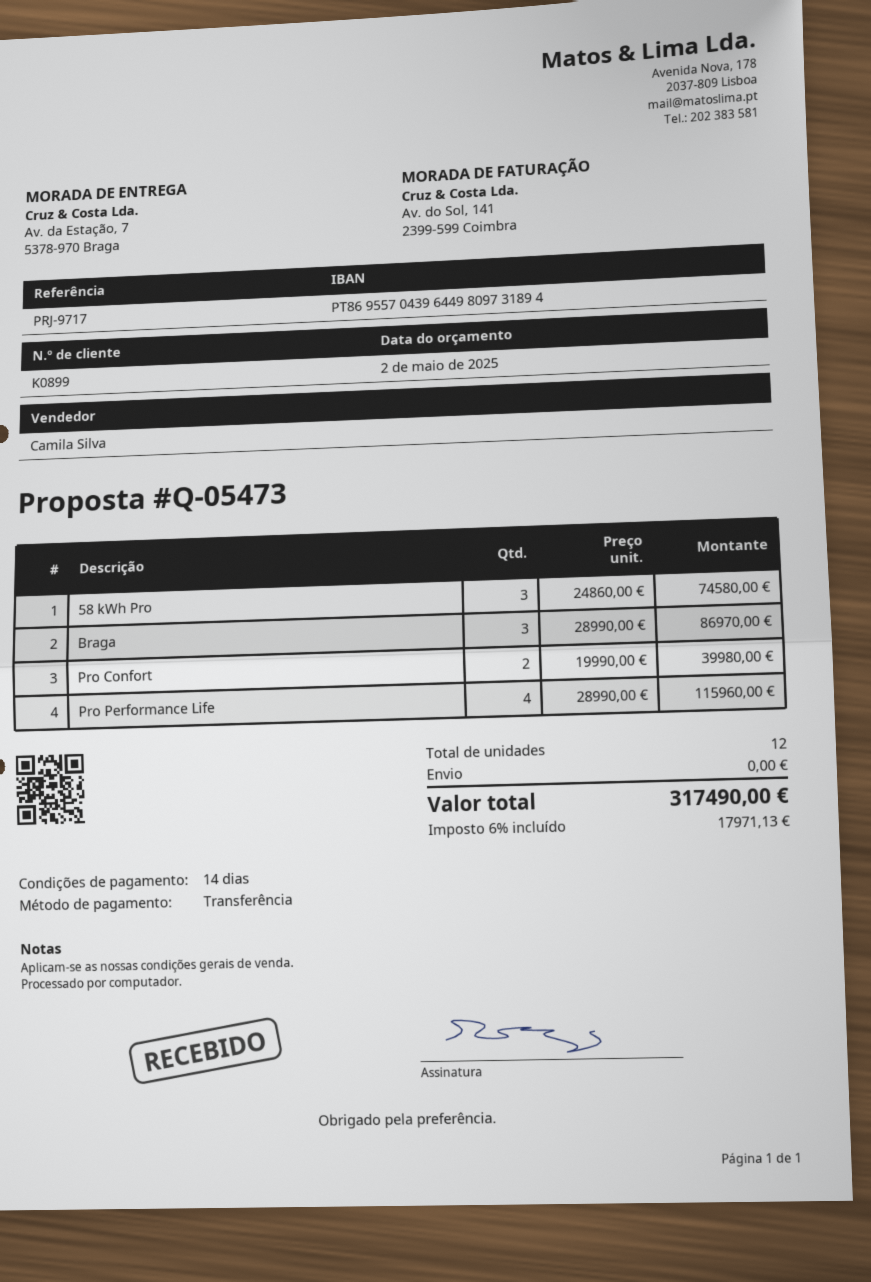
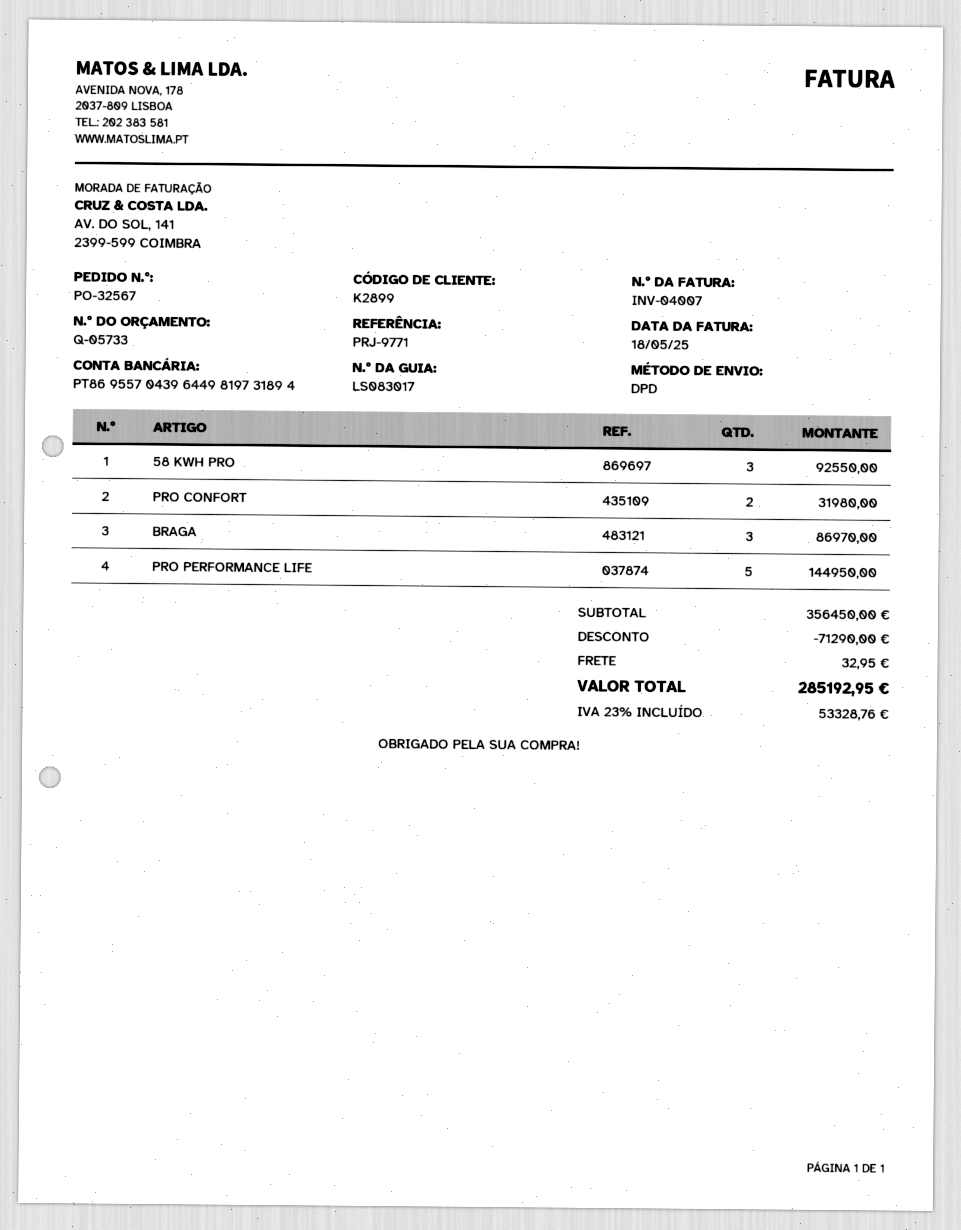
quote number: Q-05473 -> Q-05733
customer number: K0899 -> K2899
reference: PRJ-9717 -> PRJ-9771
bank account: PT86955704396449809731894 -> PT86955704396449819731894
58 kWh Pro: 3 for 74580.00 -> 3 for 92550.00
Pro Confort: 2 for 39980.00 -> 2 for 31980.00
Pro Performance Life: 4 for 115960.00 -> 5 for 144950.00
discount: none -> 71290.00
shipping: 0.00 -> 32.95
tax: 6% = 17971.13 -> 23% = 53328.76
total: 317490.00 -> 285192.95

